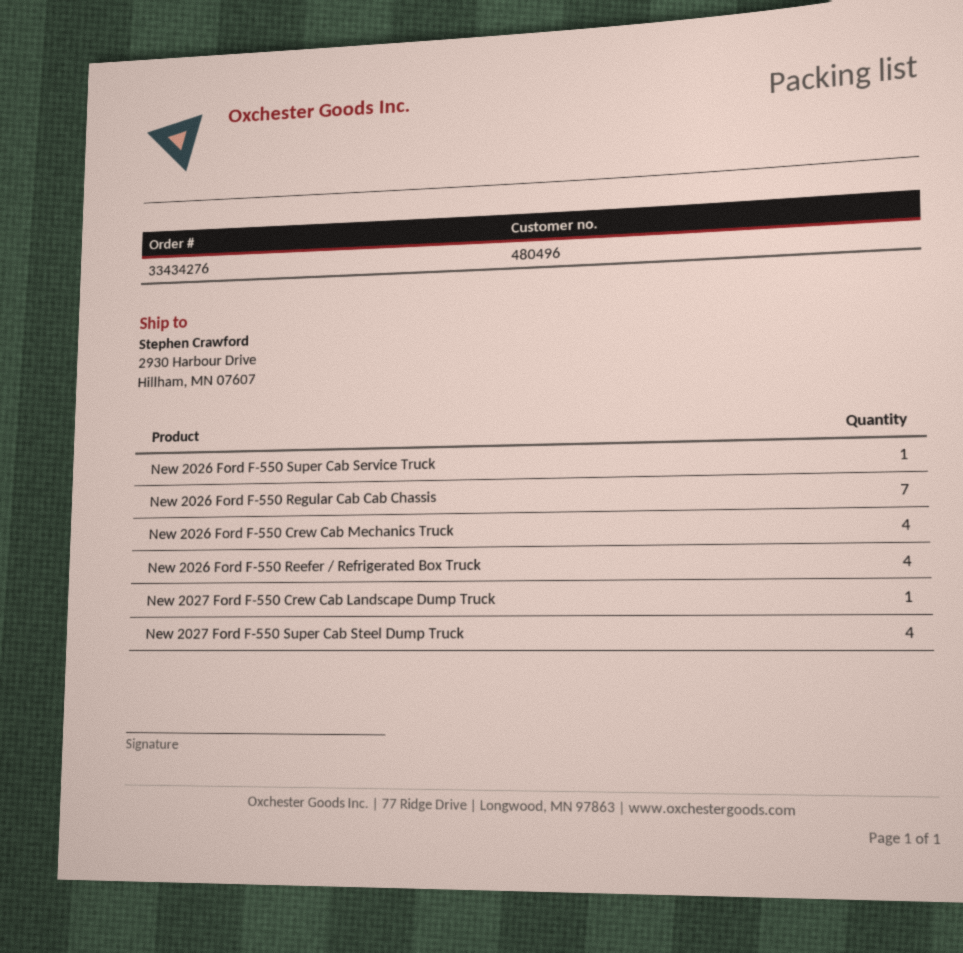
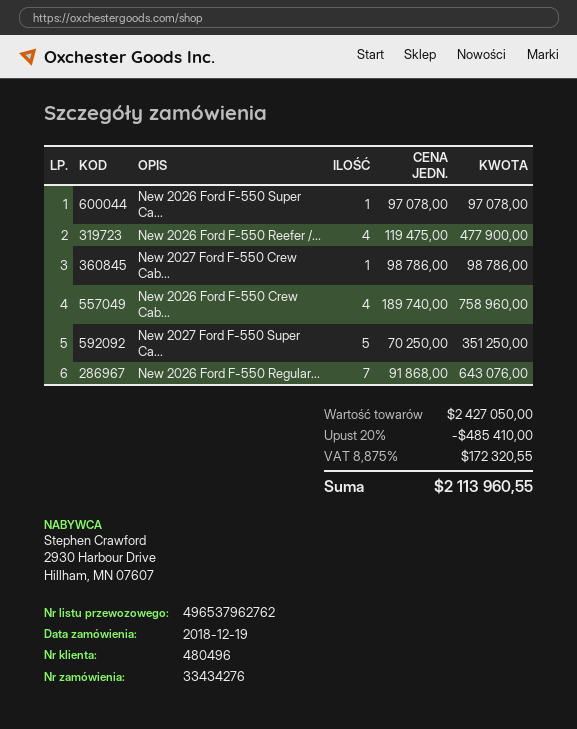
New 2027 Ford F-550 Super Cab Steel Dump Truck: 4 -> 5

